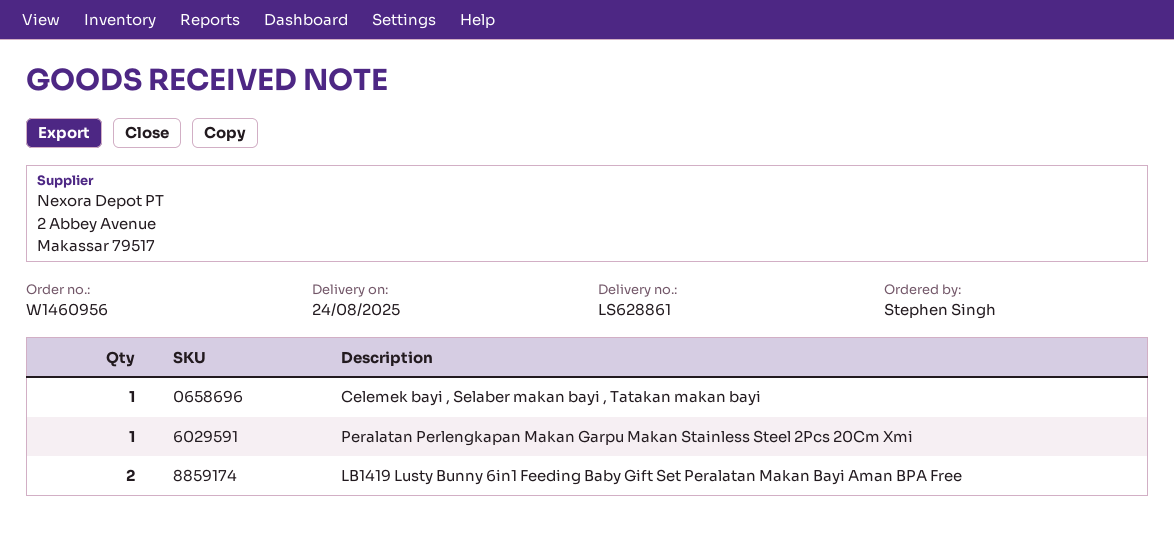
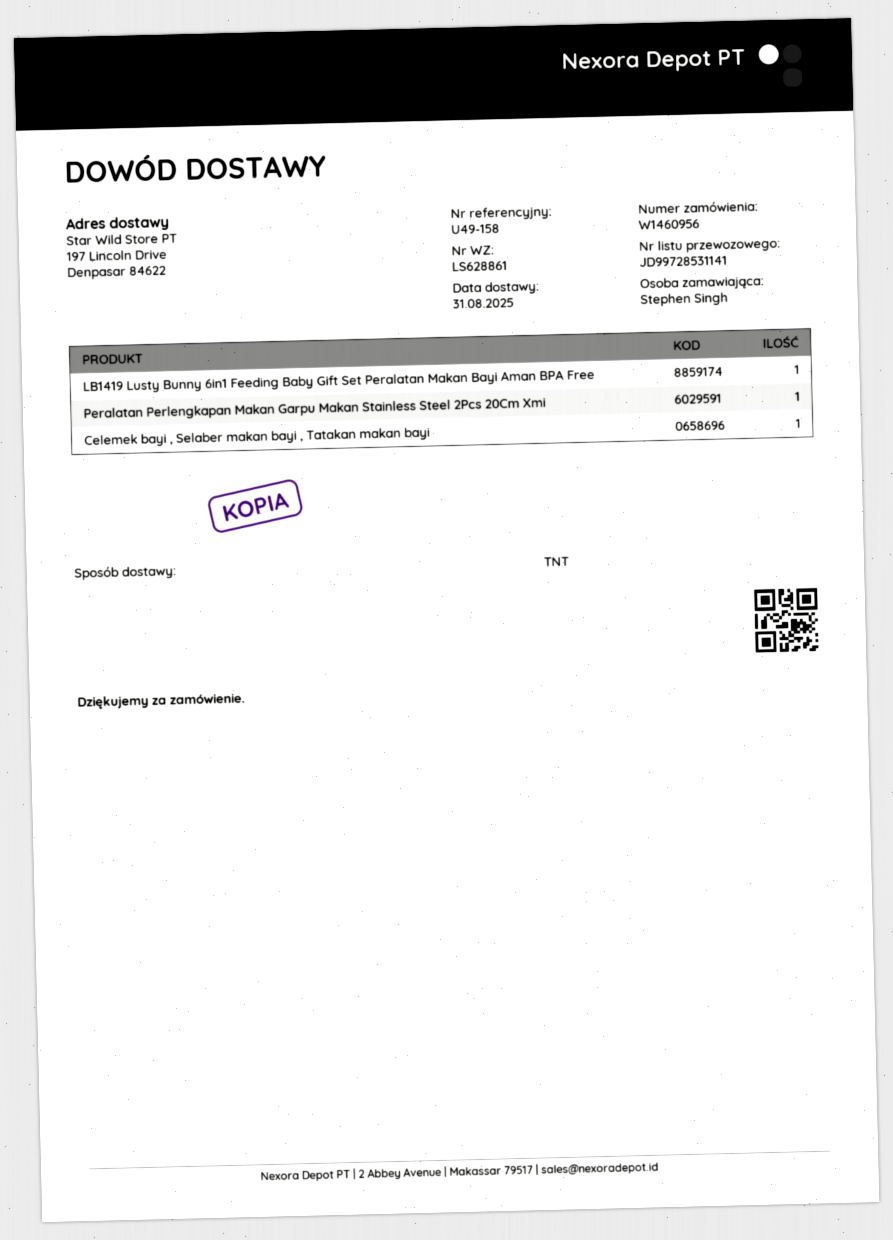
delivery date: 2025-08-24 -> 2025-08-31
LB1419 Lusty Bunny 6in1 Feeding Baby Gift Set Peralatan Makan Bayi Aman BPA Free: 2 -> 1

